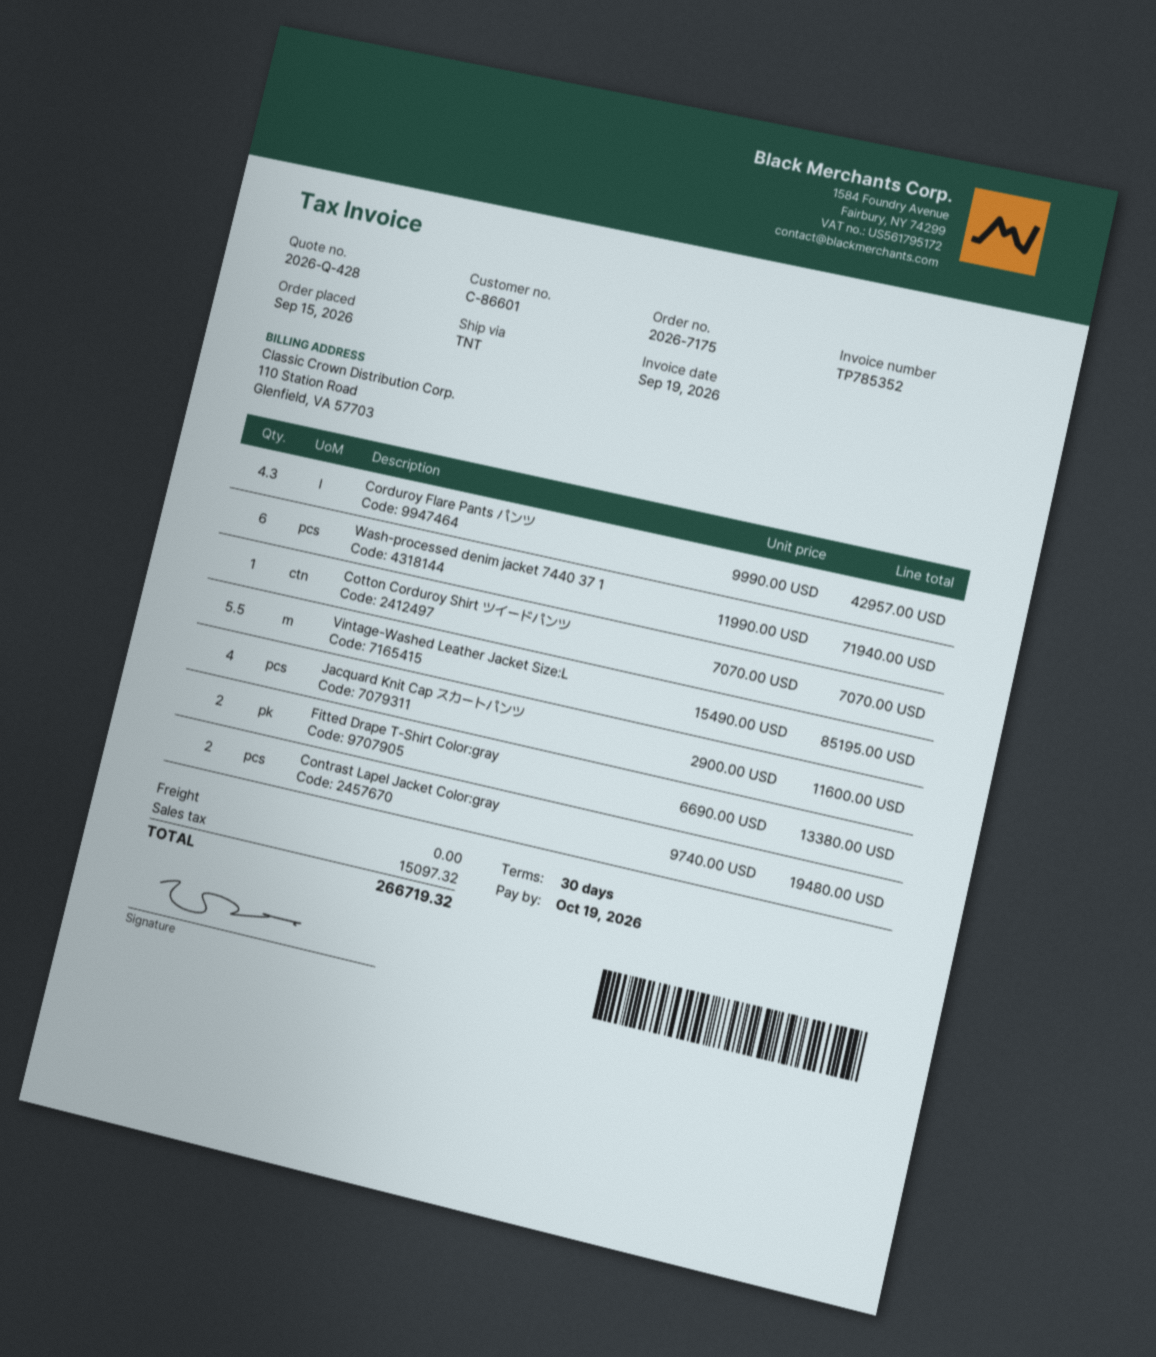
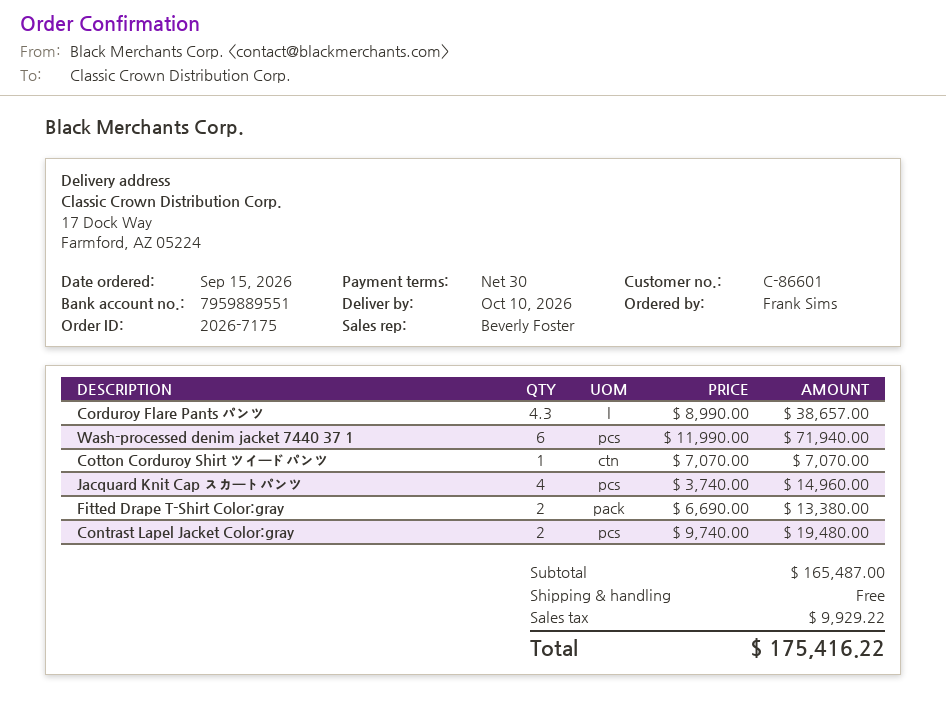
Corduroy Flare Pants パンツ: 4.3 x 9990.00 = 42957.00 -> 4.3 x 8990.00 = 38657.00
Vintage-Washed Leather Jacket Size:L: 5.5 x 15490.00 = 85195.00 -> none
Jacquard Knit Cap スカートパンツ: 4 x 2900.00 = 11600.00 -> 4 x 3740.00 = 14960.00
tax: 15097.32 -> 9929.22
total: 266719.32 -> 175416.22

